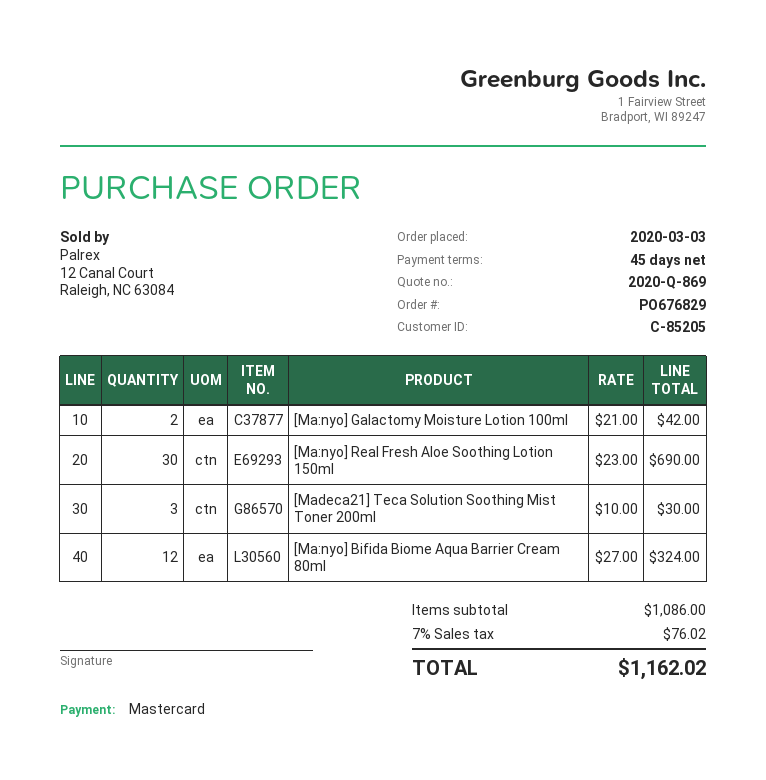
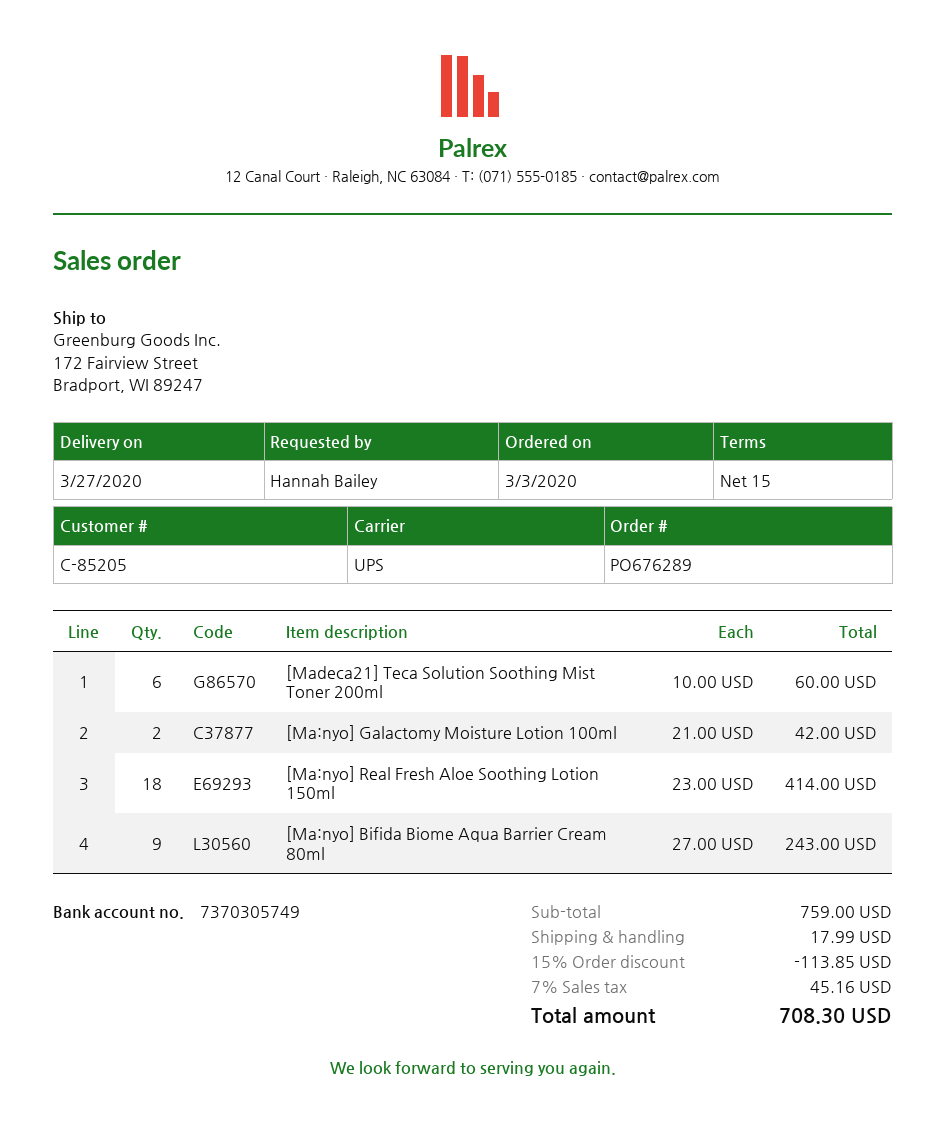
order number: PO676829 -> PO676289
payment terms: 45 days -> 15 days
[Ma:nyo] Real Fresh Aloe Soothing Lotion 150ml: 30 x 23.00 = 690.00 -> 18 x 23.00 = 414.00
[Madeca21] Teca Solution Soothing Mist Toner 200ml: 3 x 10.00 = 30.00 -> 6 x 10.00 = 60.00
[Ma:nyo] Bifida Biome Aqua Barrier Cream 80ml: 12 x 27.00 = 324.00 -> 9 x 27.00 = 243.00
subtotal: 1086.00 -> 759.00
discount: none -> 15% = 113.85
shipping: none -> 17.99
tax: 7% = 76.02 -> 7% = 45.16
total: 1162.02 -> 708.30

